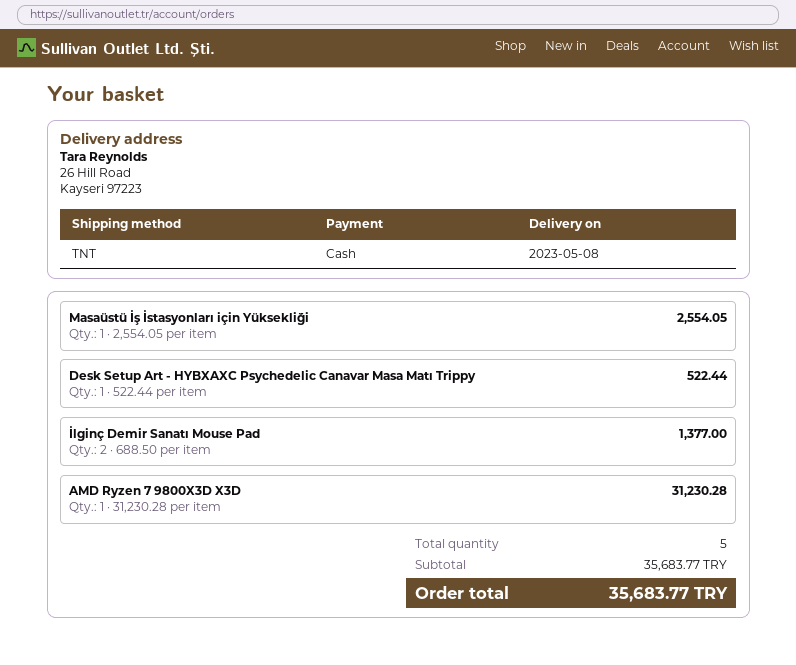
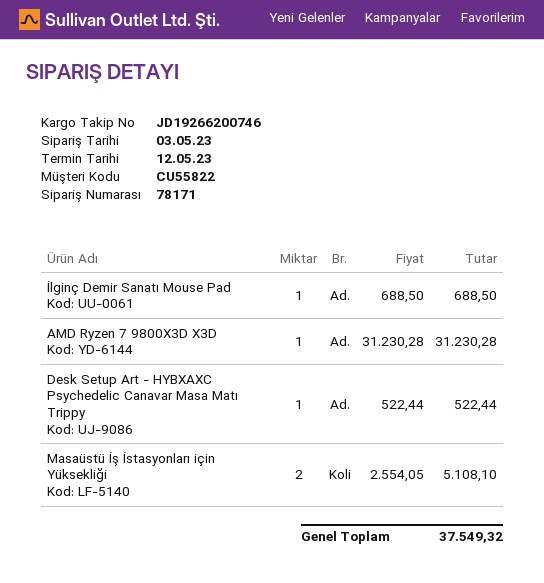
delivery date: 2023-05-08 -> 2023-05-12
Masaüstü İş İstasyonları için Yüksekliği: 1 x 2554.05 = 2554.05 -> 2 x 2554.05 = 5108.10
İlginç Demir Sanatı Mouse Pad: 2 x 688.50 = 1377.00 -> 1 x 688.50 = 688.50
total: 35683.77 -> 37549.32

